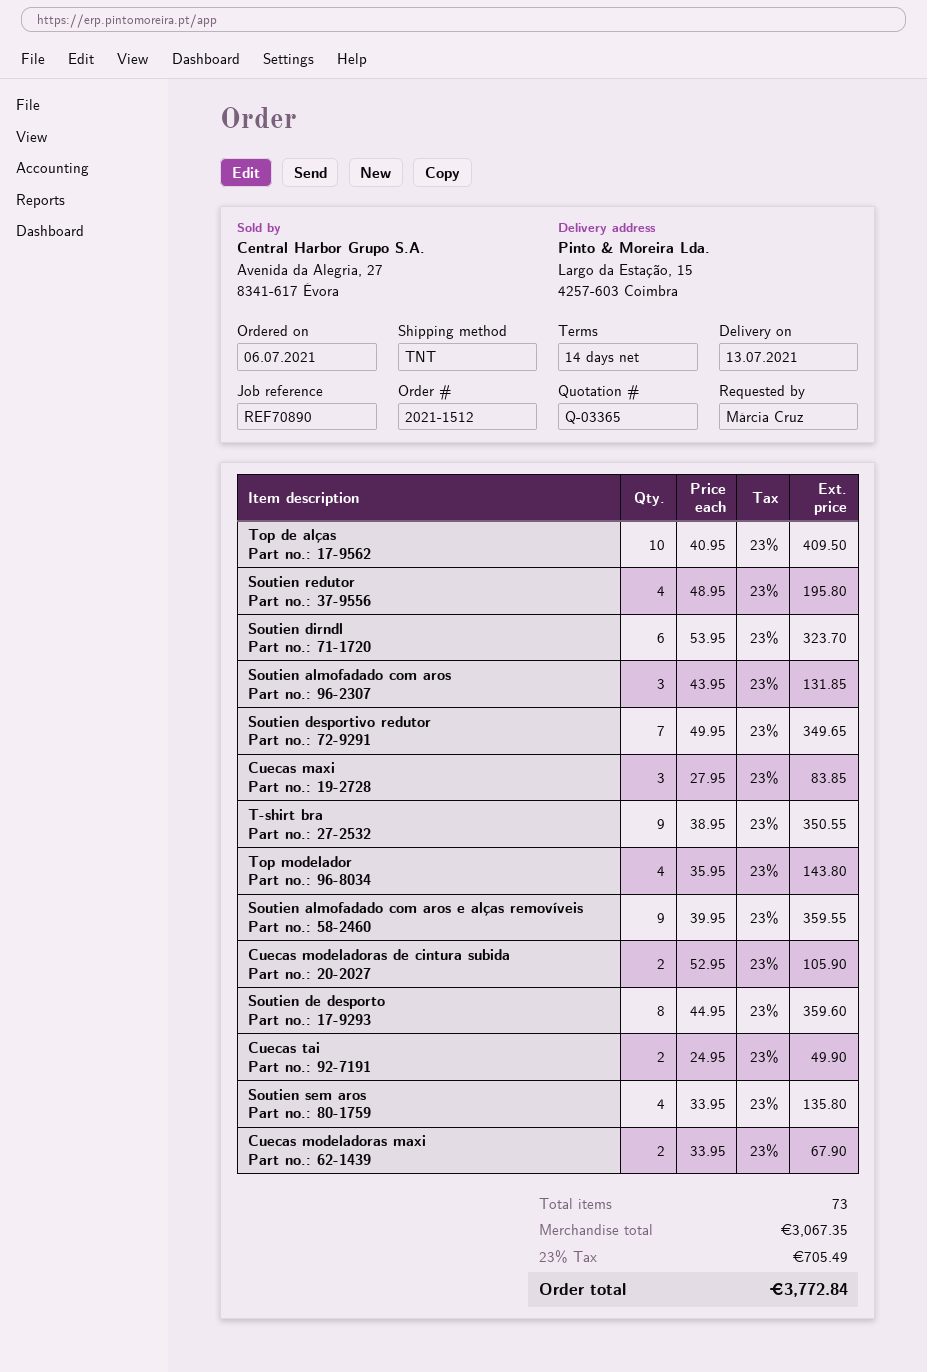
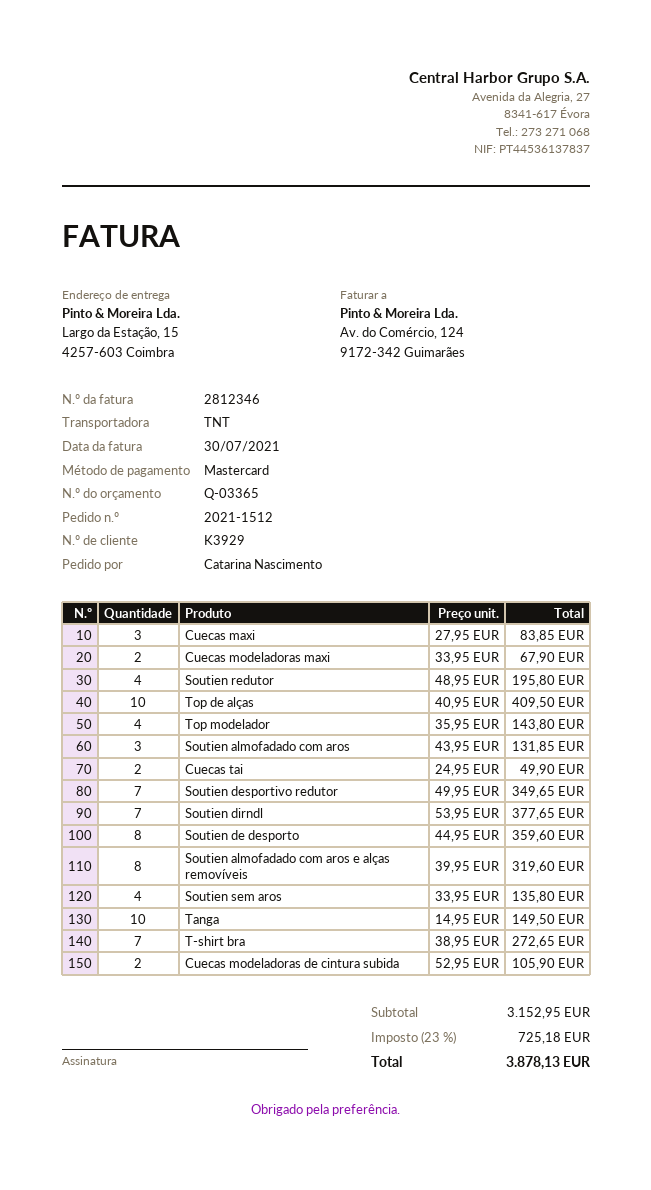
ordered by: Márcia Cruz -> Catarina Nascimento
Soutien dirndl: 6 x 53.95 = 323.70 -> 7 x 53.95 = 377.65
T-shirt bra: 9 x 38.95 = 350.55 -> 7 x 38.95 = 272.65
Soutien almofadado com aros e alças removíveis: 9 x 39.95 = 359.55 -> 8 x 39.95 = 319.60
Tanga: none -> 10 x 14.95 = 149.50
subtotal: 3067.35 -> 3152.95
tax: 23% = 705.49 -> 23% = 725.18
total: 3772.84 -> 3878.13

